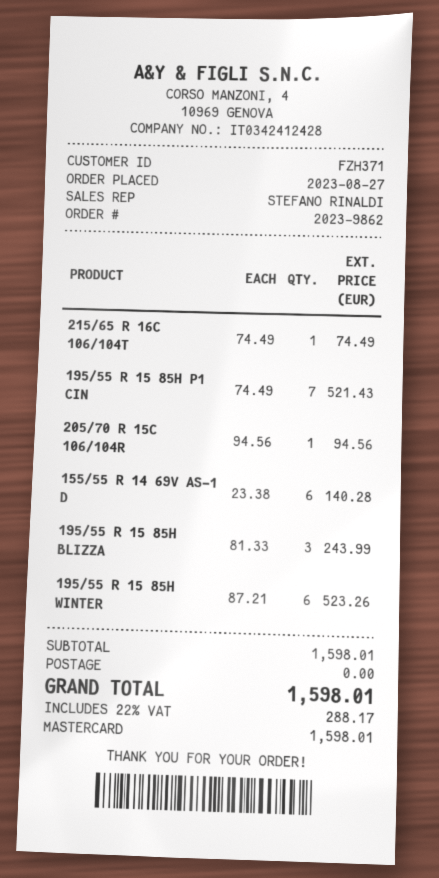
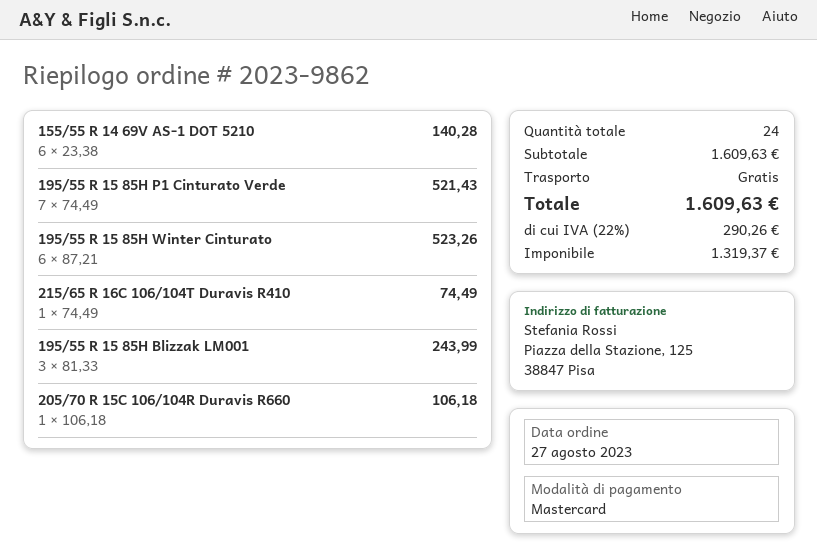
205/70 R 15C 106/104R: 1 x 94.56 = 94.56 -> 1 x 106.18 = 106.18
subtotal: 1598.01 -> 1609.63
tax: 22% = 288.17 -> 22% = 290.26
total: 1598.01 -> 1609.63

